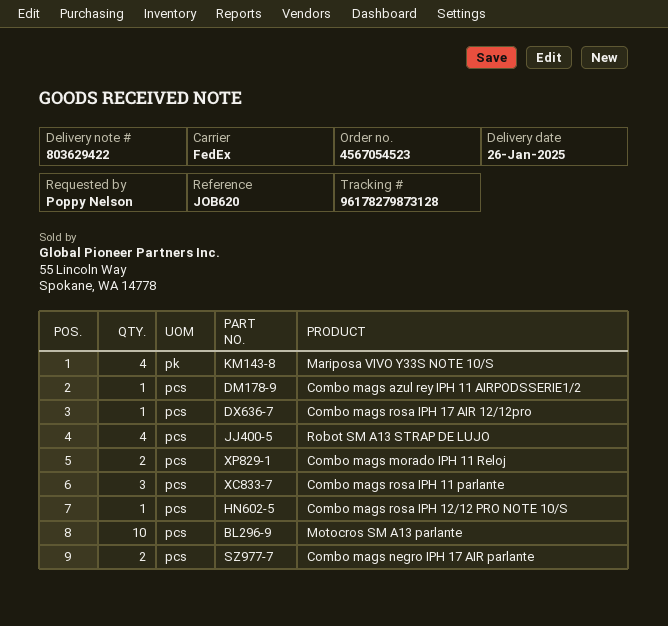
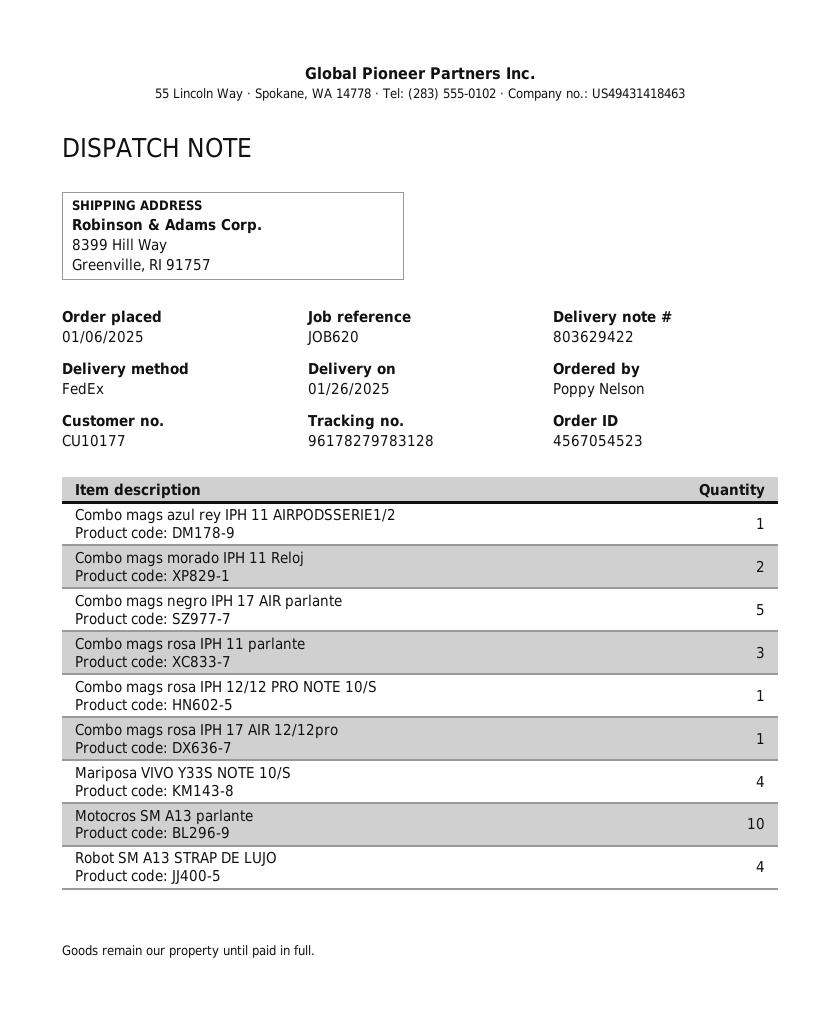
tracking number: 96178279873128 -> 96178279783128
Combo mags negro IPH 17 AIR parlante: 2 -> 5

